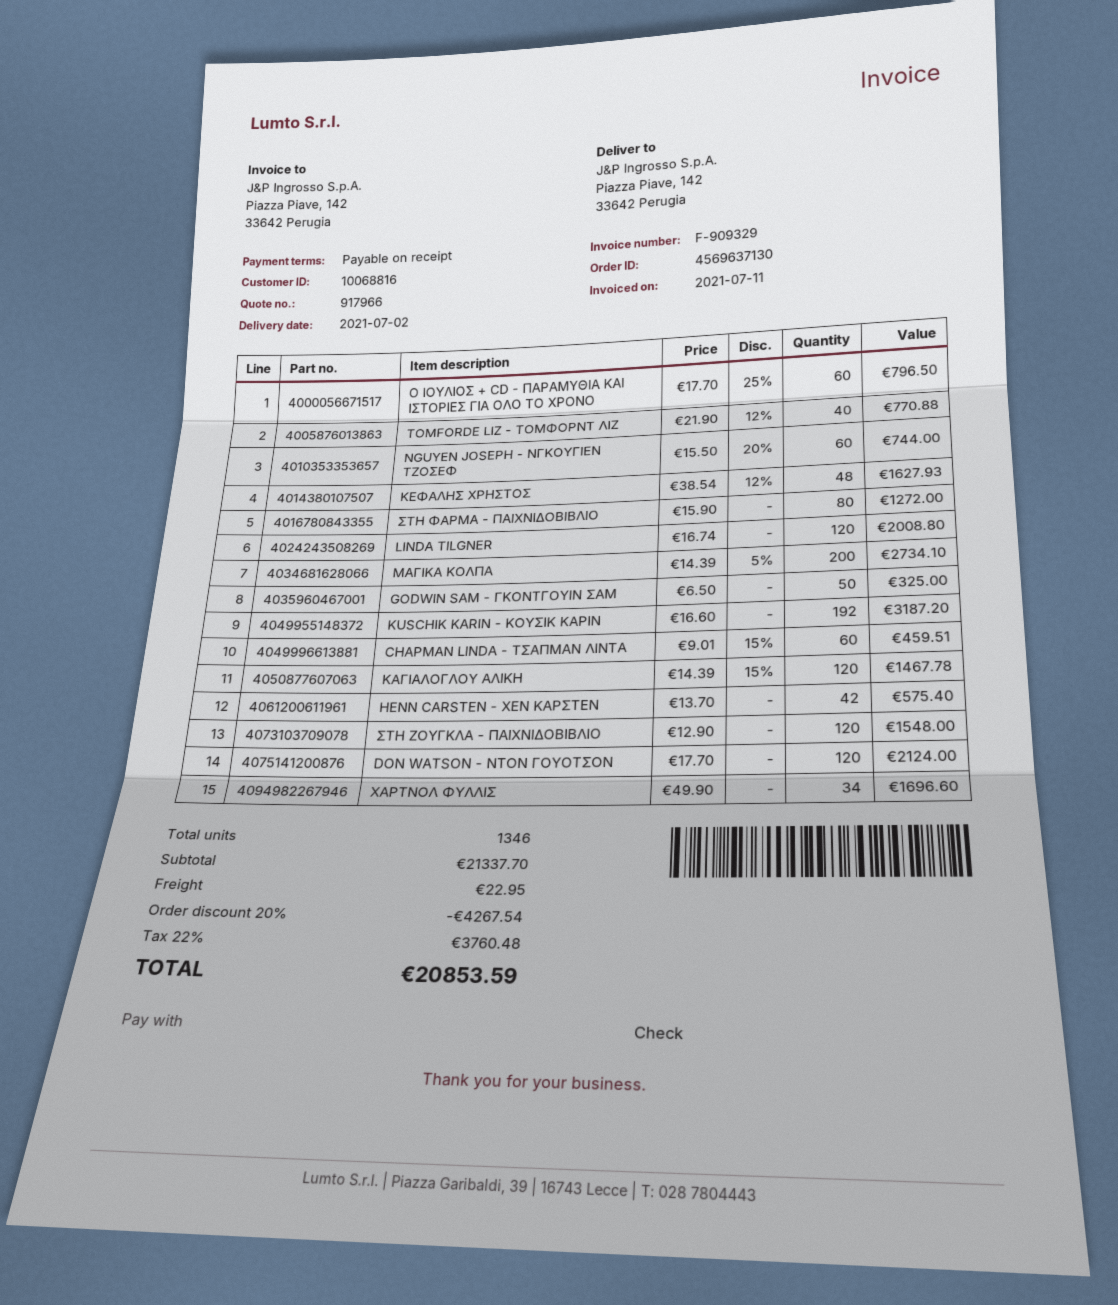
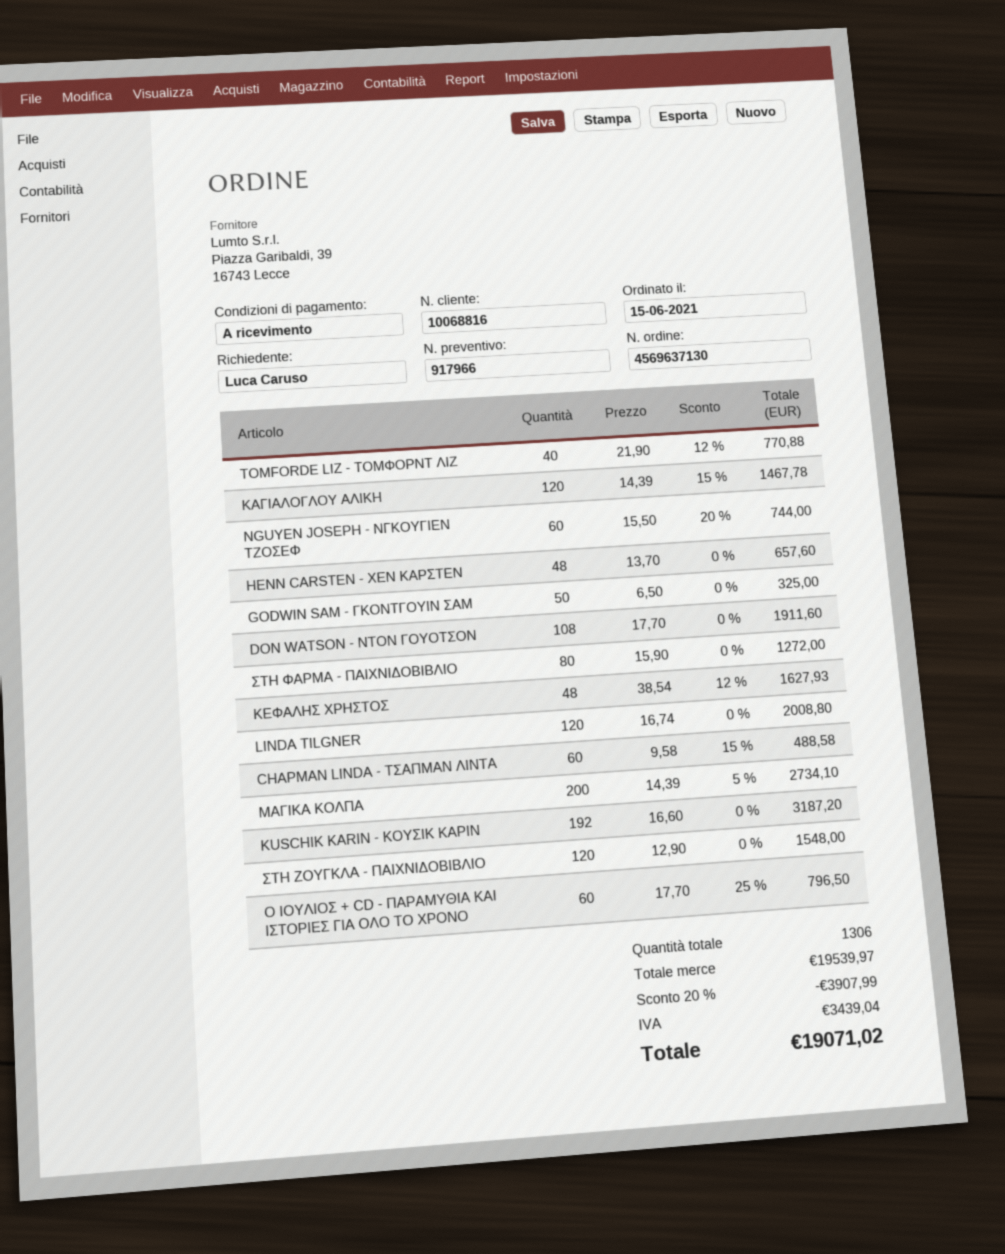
CHAPMAN LINDA - ΤΣΑΠΜΑΝ ΛΙΝΤΑ: 60 x 9.01 - 15% = 459.51 -> 60 x 9.58 - 15% = 488.58
HENN CARSTEN - ΧΕΝ ΚΑΡΣΤΕΝ: 42 x 13.70 = 575.40 -> 48 x 13.70 = 657.60
DON WATSON - ΝΤΟΝ ΓΟΥΟΤΣΟΝ: 120 x 17.70 = 2124.00 -> 108 x 17.70 = 1911.60
ΧΑΡΤΝΟΛ ΦΥΛΛΙΣ: 34 x 49.90 = 1696.60 -> none
total quantity: 1346 -> 1306
subtotal: 21337.70 -> 19539.97
discount: 20% = 4267.54 -> 20% = 3907.99
shipping: 22.95 -> none
tax: 3760.48 -> 3439.04
total: 20853.59 -> 19071.02

